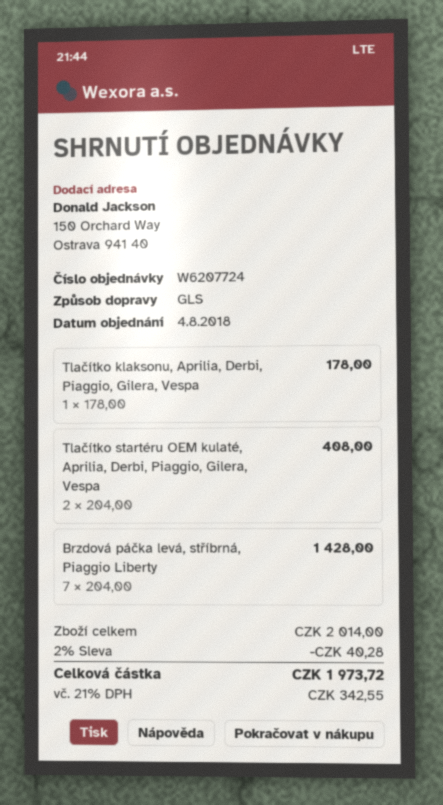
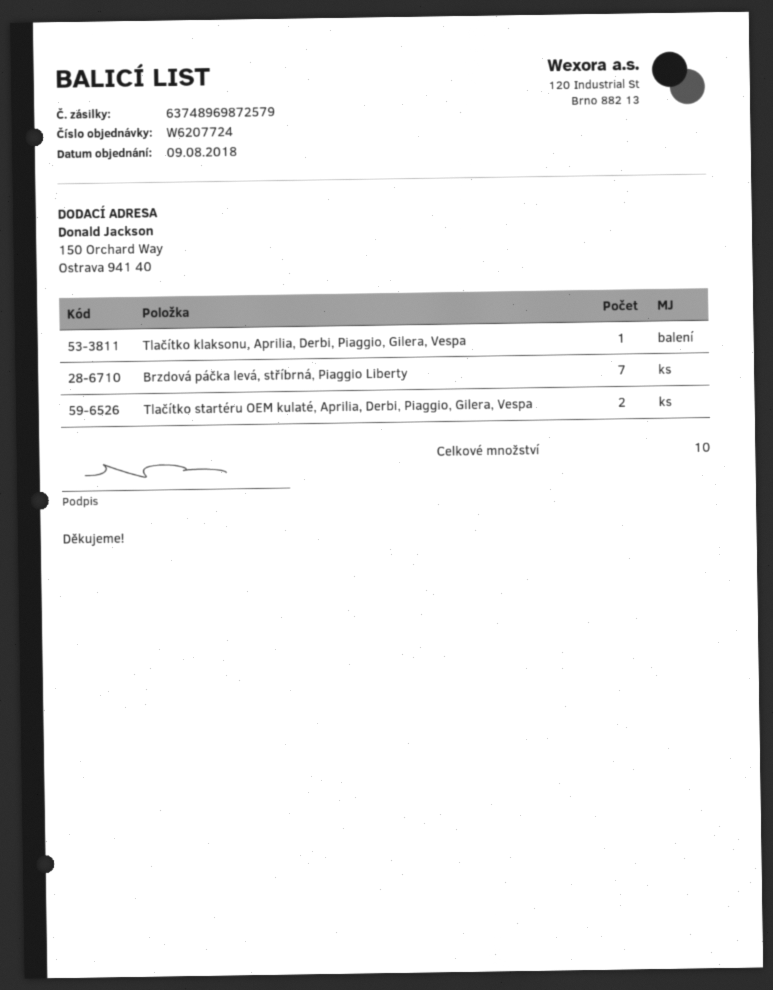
order date: 2018-08-04 -> 2018-08-09

